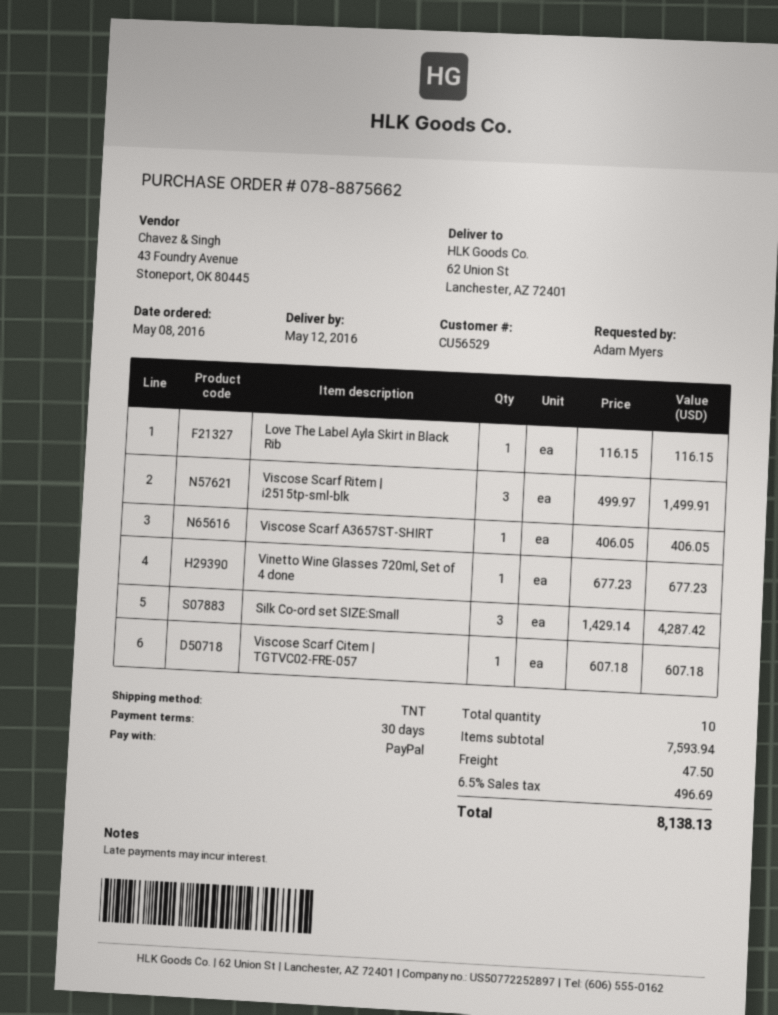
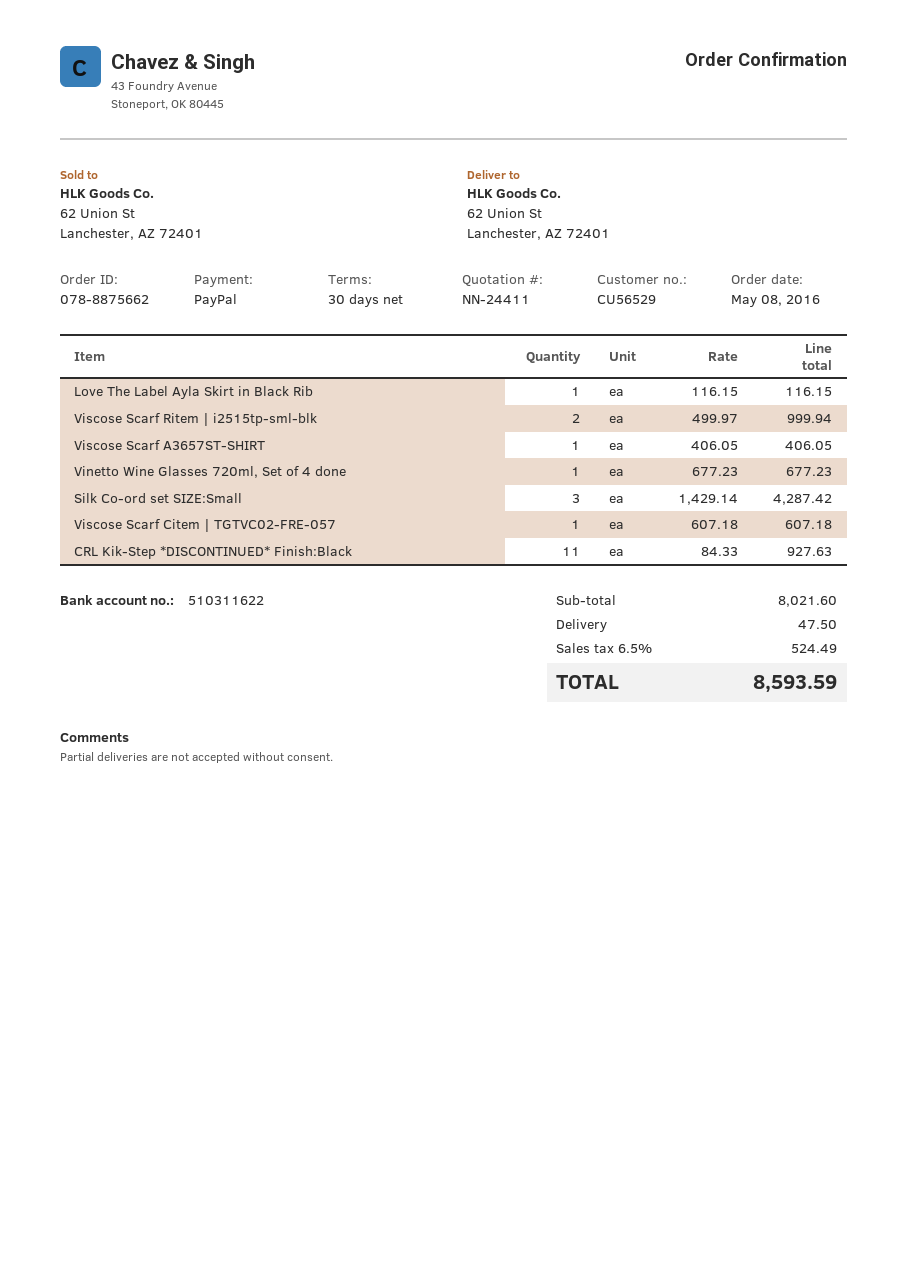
Viscose Scarf Ritem | i2515tp-sml-blk: 3 x 499.97 = 1499.91 -> 2 x 499.97 = 999.94
CRL Kik-Step *DISCONTINUED* Finish:Black: none -> 11 x 84.33 = 927.63
subtotal: 7593.94 -> 8021.60
tax: 6.5% = 496.69 -> 6.5% = 524.49
total: 8138.13 -> 8593.59

